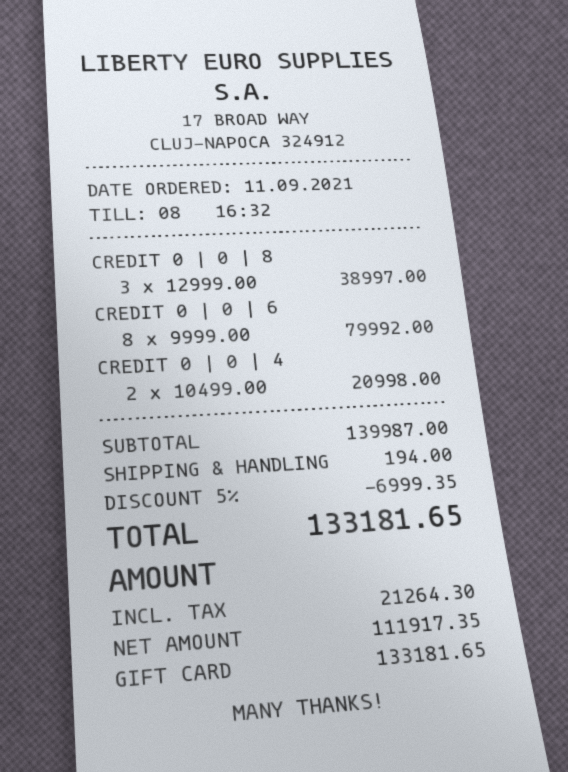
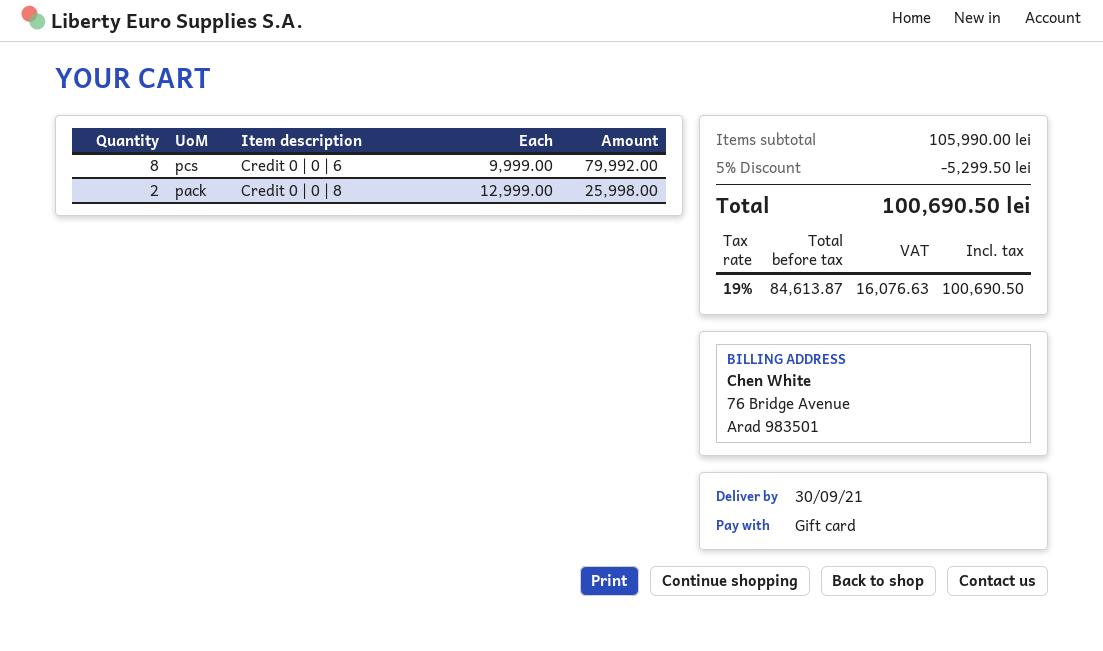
CREDIT 0 | 0 | 8: 3 x 12999.00 = 38997.00 -> 2 x 12999.00 = 25998.00
CREDIT 0 | 0 | 4: 2 x 10499.00 = 20998.00 -> none
subtotal: 139987.00 -> 105990.00
discount: 5% = 6999.35 -> 5% = 5299.50
shipping: 194.00 -> none
net: 111917.35 -> 84613.87
tax: 21264.30 -> 16076.63
total: 133181.65 -> 100690.50

